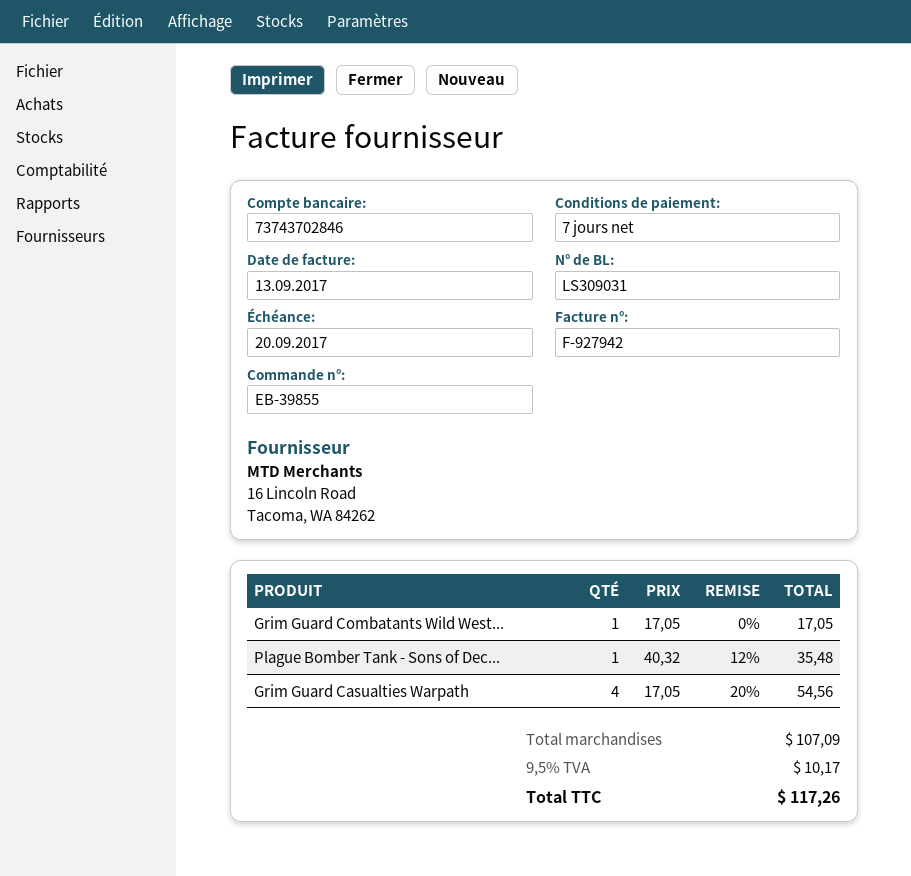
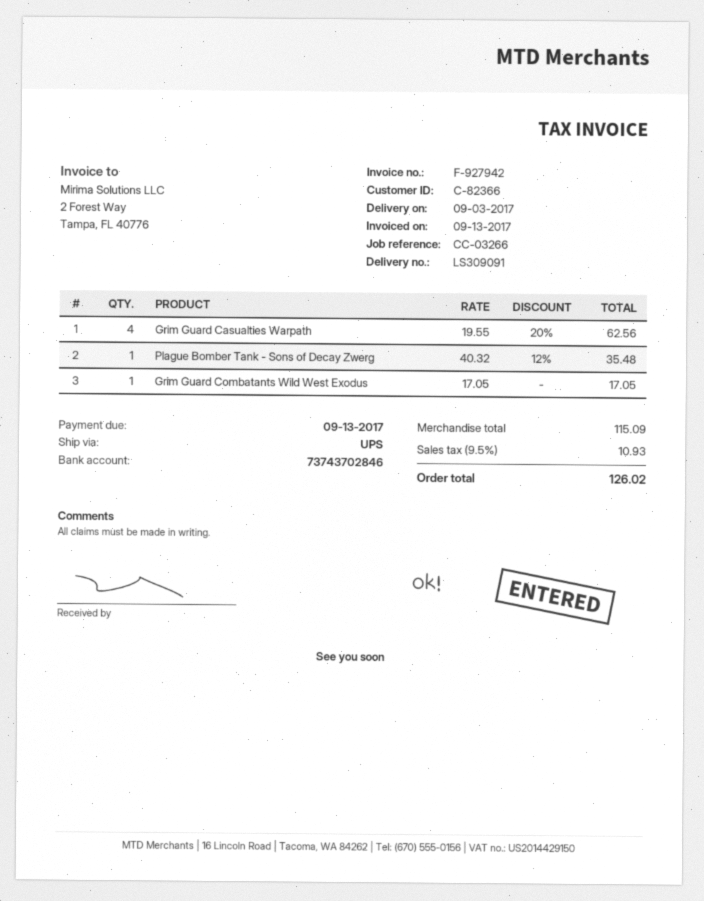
delivery note number: LS309031 -> LS309091
due date: 2017-09-20 -> 2017-09-13
Grim Guard Casualties Warpath: 4 x 17.05 - 20% = 54.56 -> 4 x 19.55 - 20% = 62.56
subtotal: 107.09 -> 115.09
tax: 9.5% = 10.17 -> 9.5% = 10.93
total: 117.26 -> 126.02

